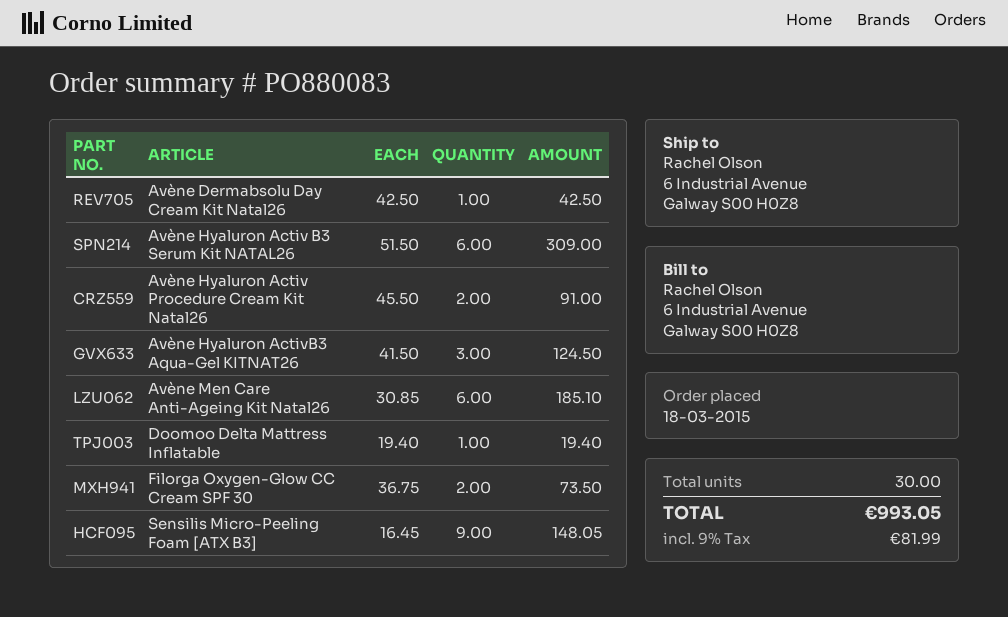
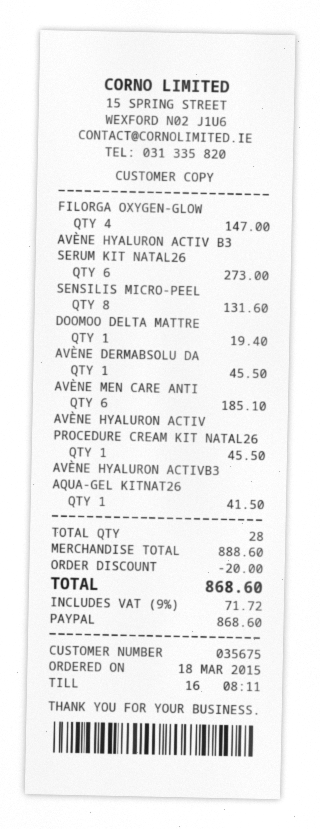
Avène Dermabsolu Day Cream Kit Natal26: 1 for 42.50 -> 1 for 45.50
Avène Hyaluron Activ B3 Serum Kit NATAL26: 6 for 309.00 -> 6 for 273.00
Avène Hyaluron Activ Procedure Cream Kit Natal26: 2 for 91.00 -> 1 for 45.50
Avène Hyaluron ActivB3 Aqua-Gel KITNAT26: 3 for 124.50 -> 1 for 41.50
Filorga Oxygen-Glow CC Cream SPF 30: 2 for 73.50 -> 4 for 147.00
Sensilis Micro-Peeling Foam [ATX B3]: 9 for 148.05 -> 8 for 131.60
total quantity: 30 -> 28
discount: none -> 20.00
tax: 9% = 81.99 -> 9% = 71.72
total: 993.05 -> 868.60

